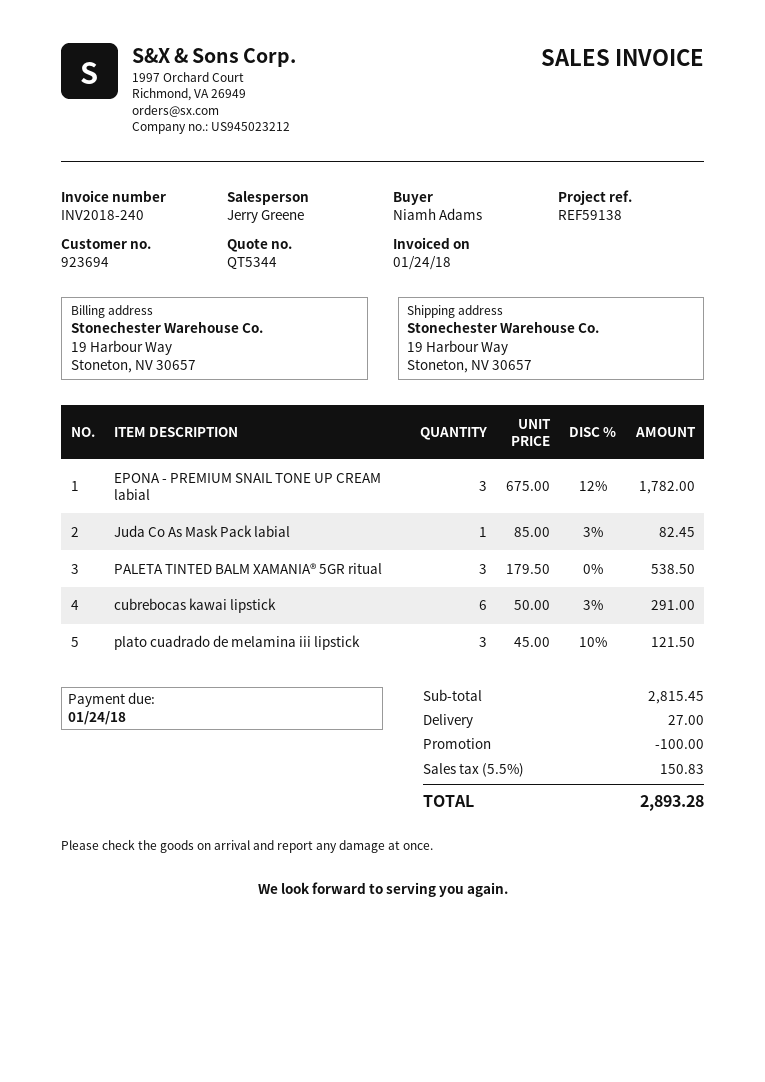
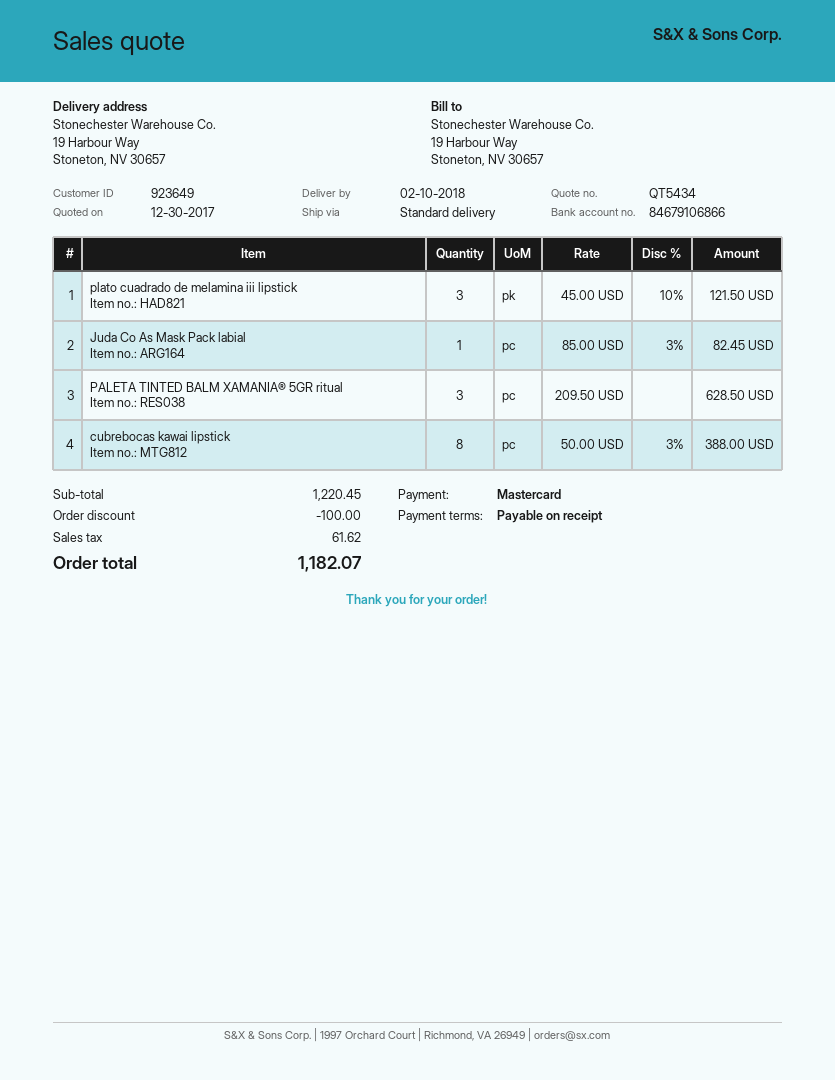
quote number: QT5344 -> QT5434
customer number: 923694 -> 923649
EPONA - PREMIUM SNAIL TONE UP CREAM labial: 3 x 675.00 - 12% = 1782.00 -> none
PALETA TINTED BALM XAMANIA® 5GR ritual: 3 x 179.50 = 538.50 -> 3 x 209.50 = 628.50
cubrebocas kawai lipstick: 6 x 50.00 - 3% = 291.00 -> 8 x 50.00 - 3% = 388.00
subtotal: 2815.45 -> 1220.45
shipping: 27.00 -> none
tax: 150.83 -> 61.62
total: 2893.28 -> 1182.07

